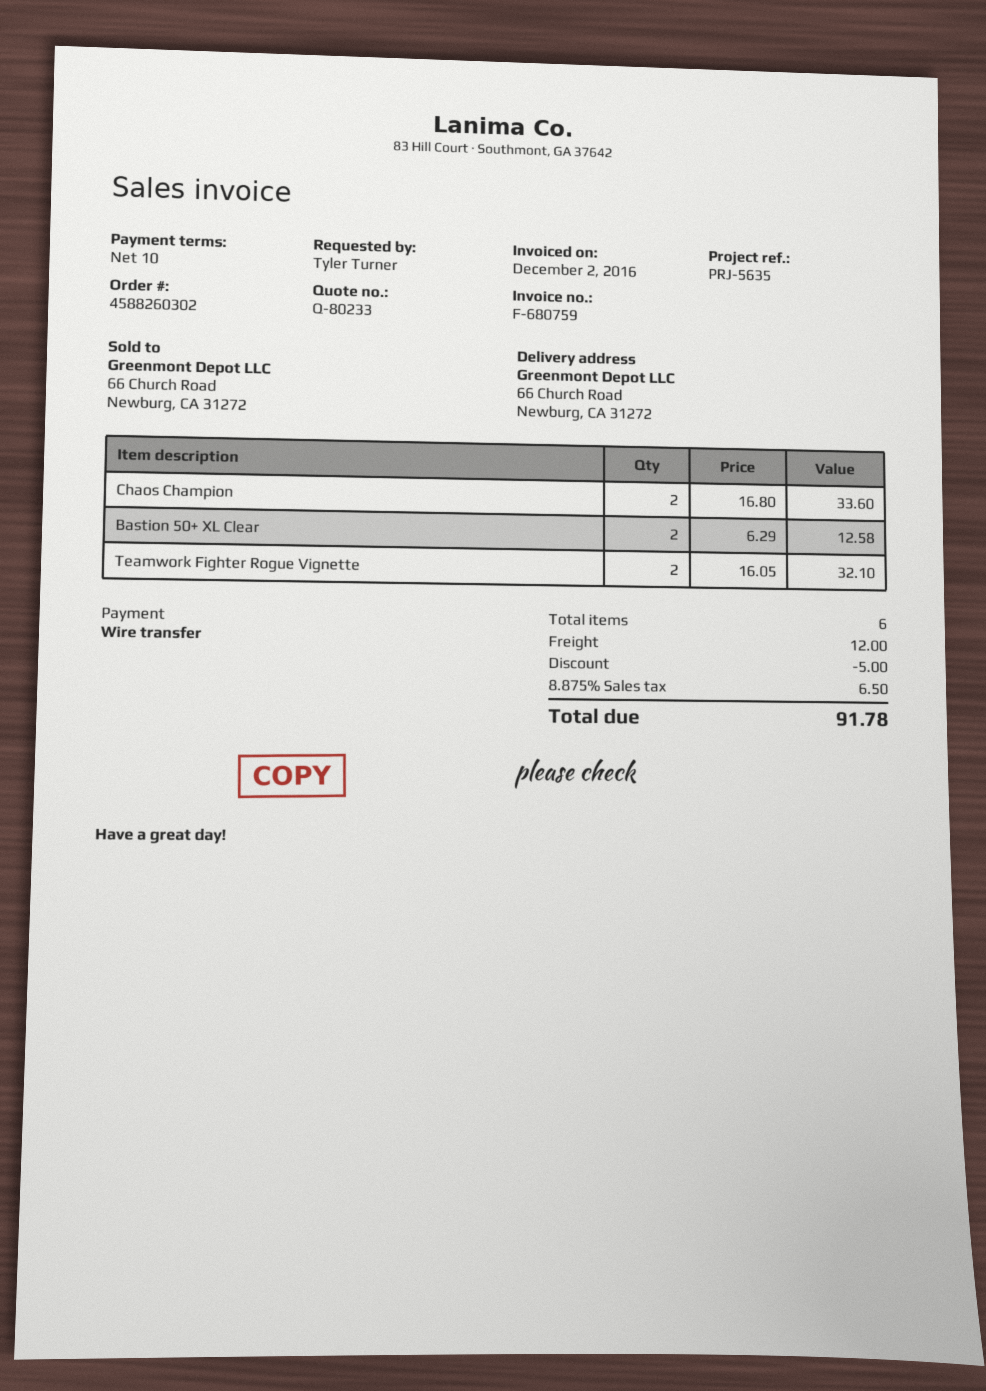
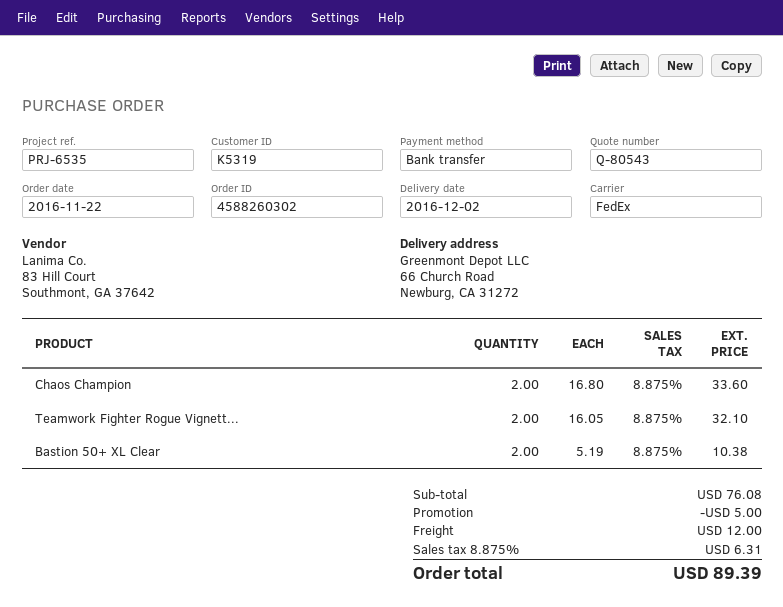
quote number: Q-80233 -> Q-80543
reference: PRJ-5635 -> PRJ-6535
Bastion 50+ XL Clear: 2 x 6.29 = 12.58 -> 2 x 5.19 = 10.38
tax: 8.875% = 6.50 -> 8.875% = 6.31
total: 91.78 -> 89.39

